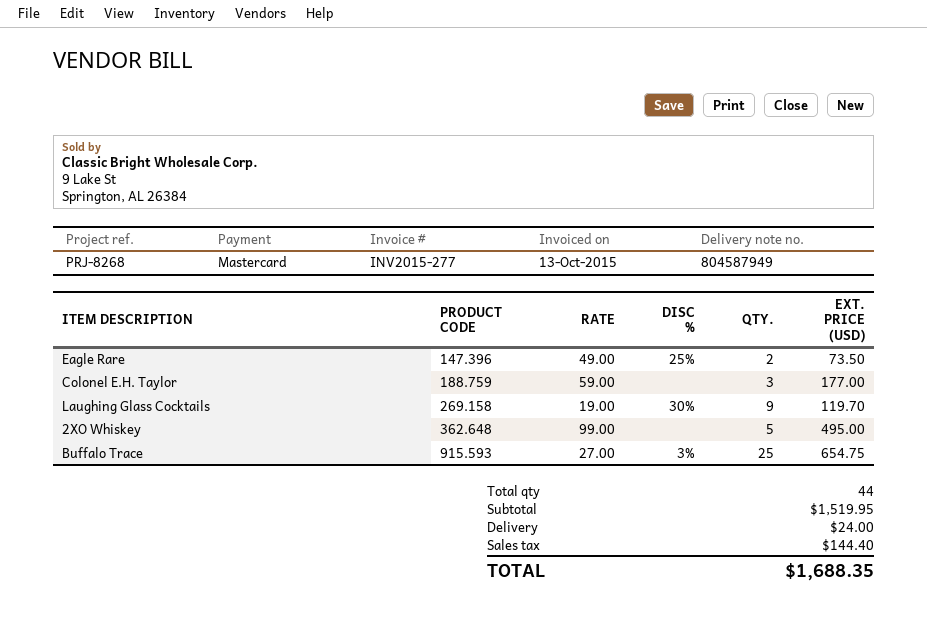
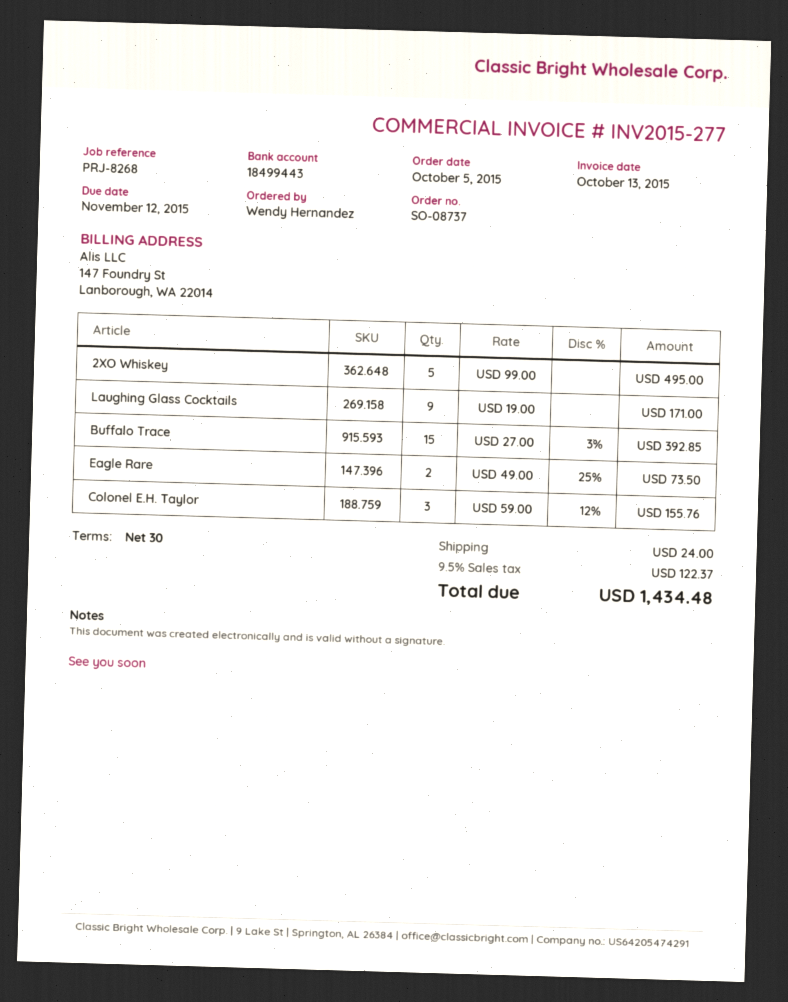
Colonel E.H. Taylor: 3 x 59.00 = 177.00 -> 3 x 59.00 - 12% = 155.76
Laughing Glass Cocktails: 9 x 19.00 - 30% = 119.70 -> 9 x 19.00 = 171.00
Buffalo Trace: 25 x 27.00 - 3% = 654.75 -> 15 x 27.00 - 3% = 392.85
tax: 144.40 -> 122.37
total: 1688.35 -> 1434.48

